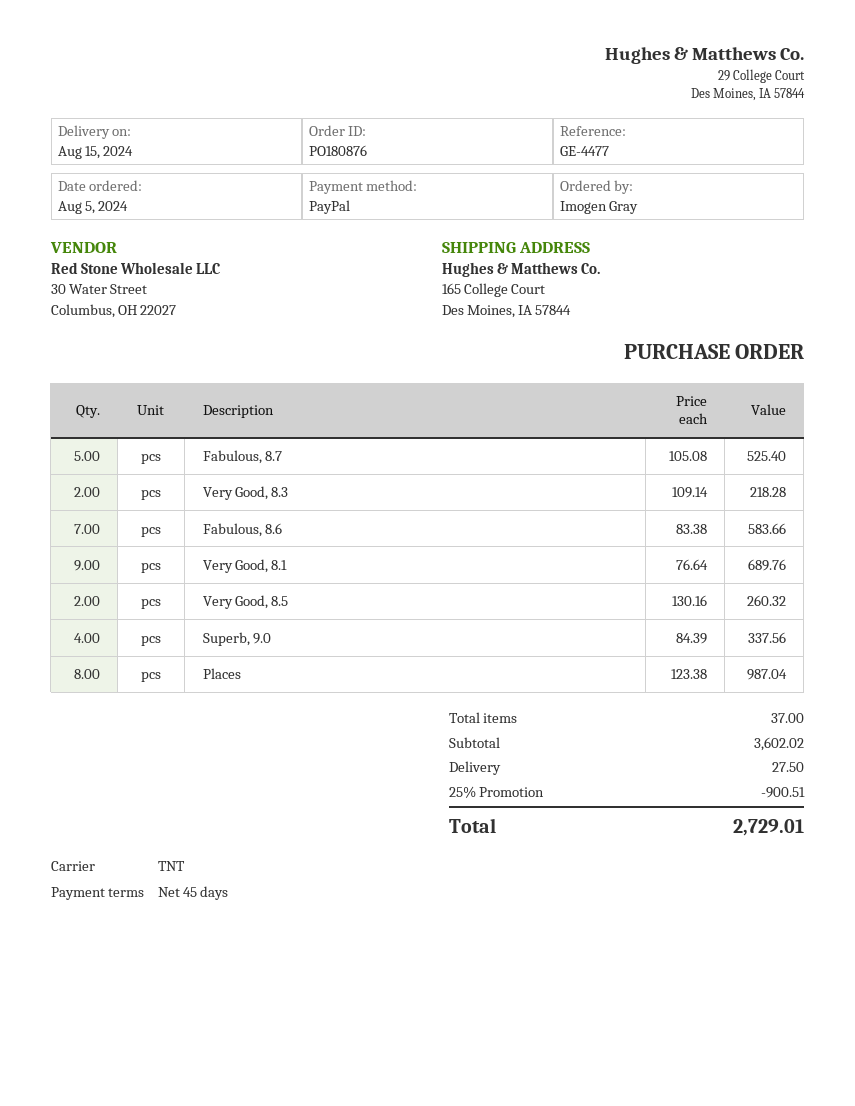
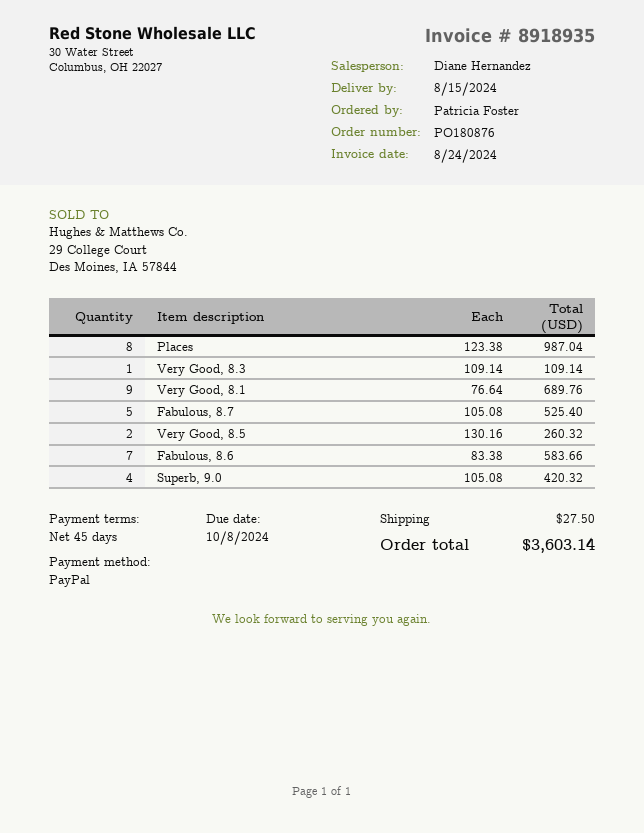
ordered by: Imogen Gray -> Patricia Foster
Very Good, 8.3: 2 x 109.14 = 218.28 -> 1 x 109.14 = 109.14
Superb, 9.0: 4 x 84.39 = 337.56 -> 4 x 105.08 = 420.32
discount: 25% = 900.51 -> none
total: 2729.01 -> 3603.14

